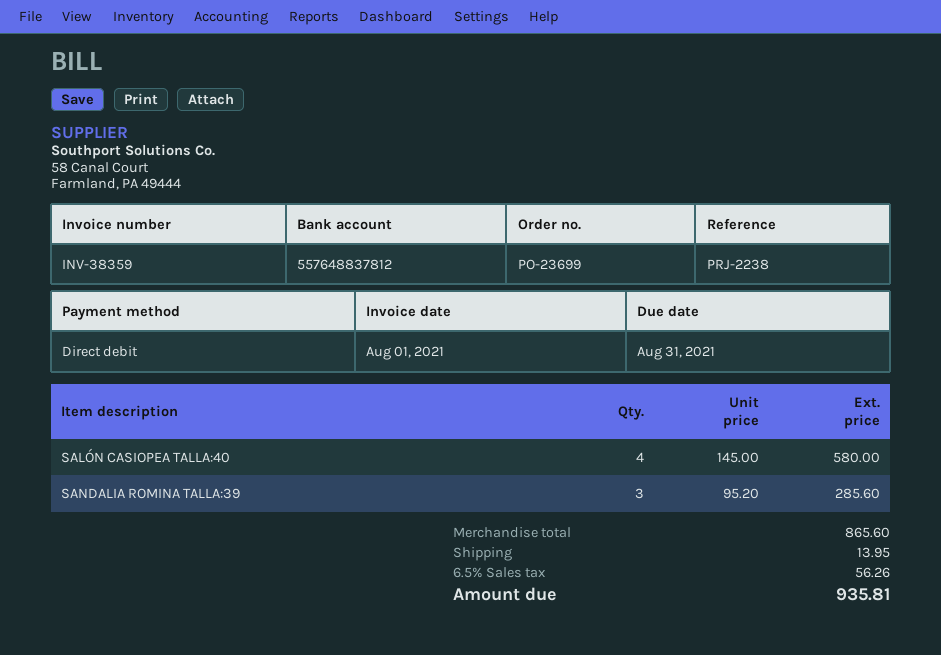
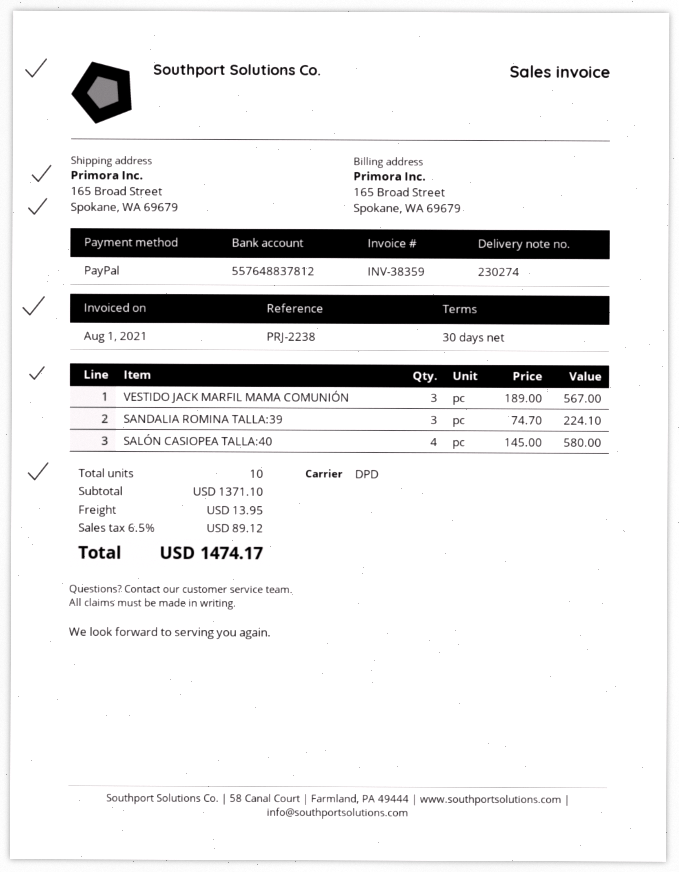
payment method: direct debit -> PayPal
SANDALIA ROMINA TALLA:39: 3 x 95.20 = 285.60 -> 3 x 74.70 = 224.10
VESTIDO JACK MARFIL MAMA COMUNIÓN: none -> 3 x 189.00 = 567.00
subtotal: 865.60 -> 1371.10
tax: 6.5% = 56.26 -> 6.5% = 89.12
total: 935.81 -> 1474.17

